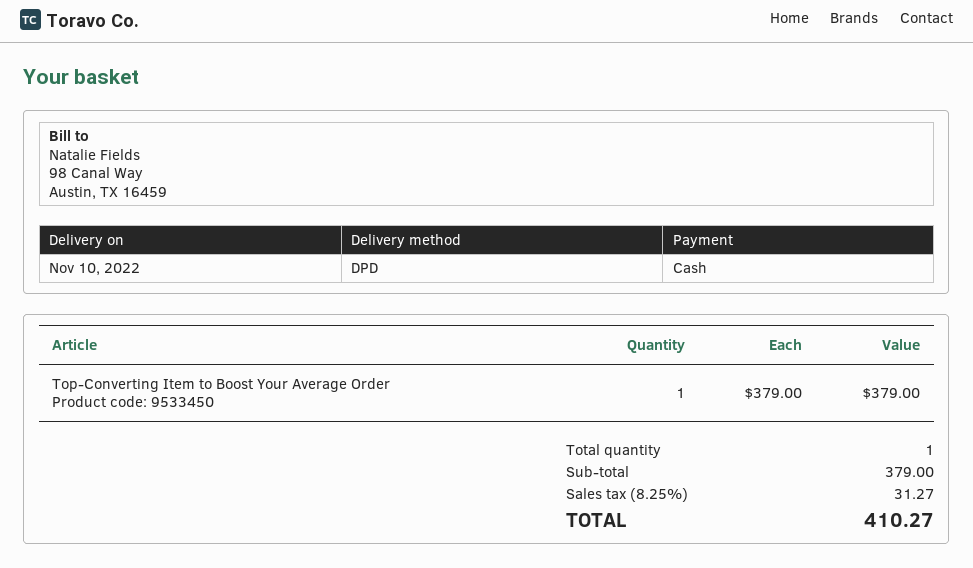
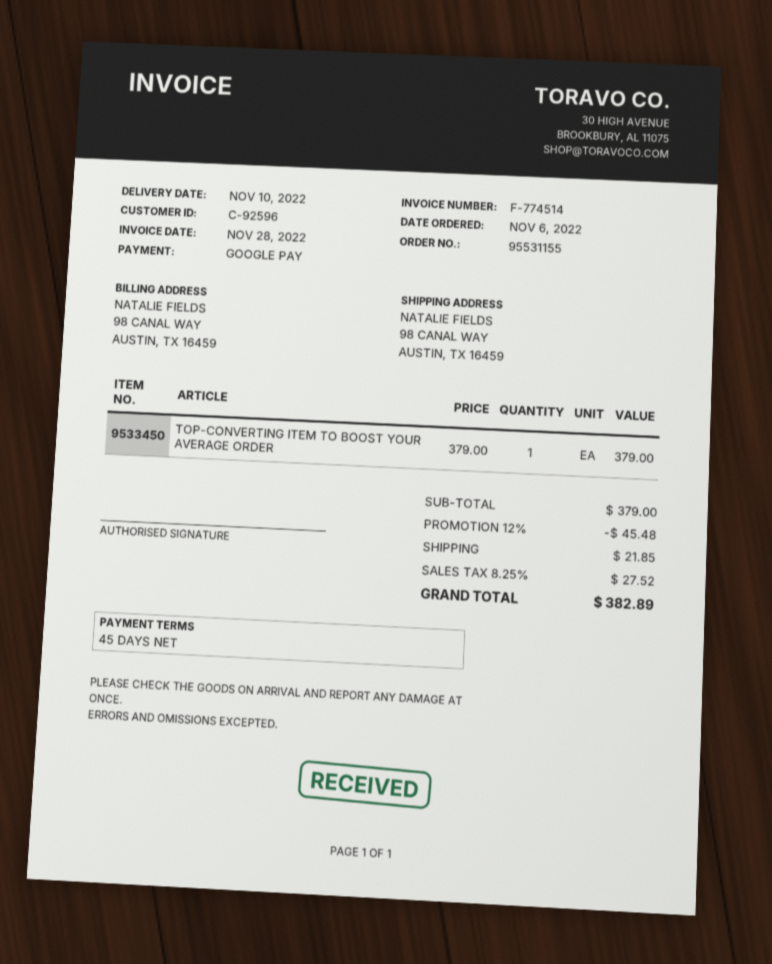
payment method: cash -> Google Pay
discount: none -> 12% = 45.48
shipping: none -> 21.85
tax: 8.25% = 31.27 -> 8.25% = 27.52
total: 410.27 -> 382.89

